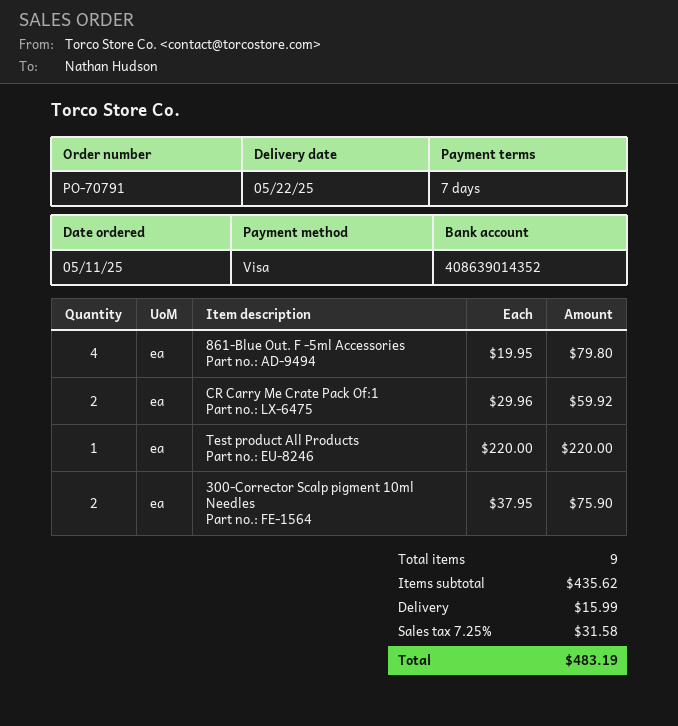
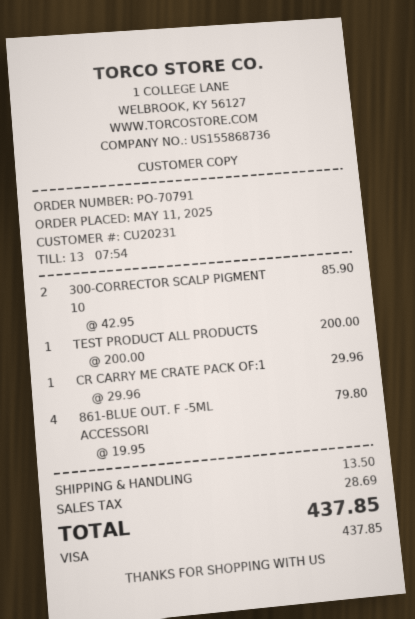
CR Carry Me Crate Pack Of:1: 2 x 29.96 = 59.92 -> 1 x 29.96 = 29.96
Test product All Products: 1 x 220.00 = 220.00 -> 1 x 200.00 = 200.00
300-Corrector Scalp pigment 10ml Needles: 2 x 37.95 = 75.90 -> 2 x 42.95 = 85.90
shipping: 15.99 -> 13.50
tax: 31.58 -> 28.69
total: 483.19 -> 437.85

